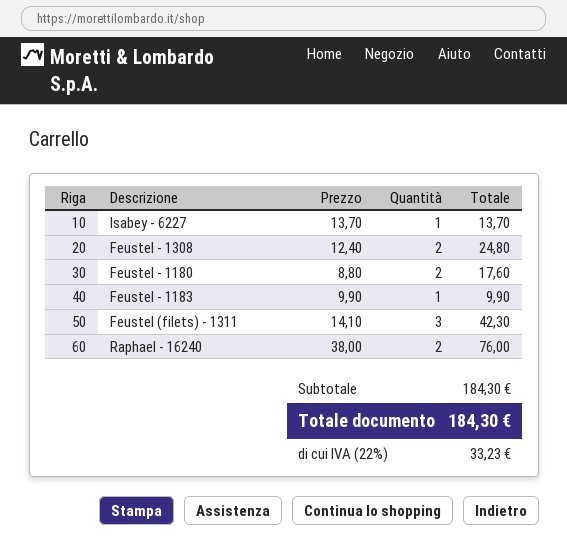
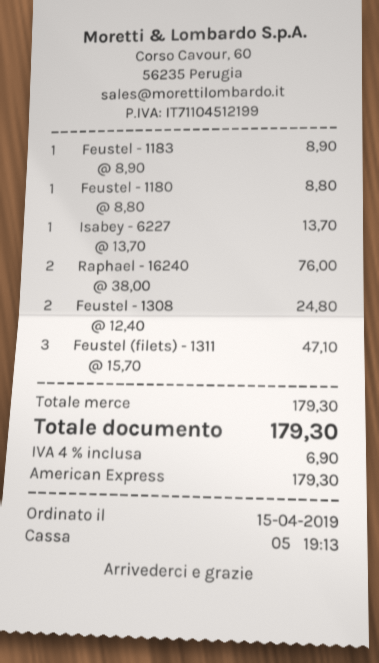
Feustel - 1180: 2 x 8.80 = 17.60 -> 1 x 8.80 = 8.80
Feustel - 1183: 1 x 9.90 = 9.90 -> 1 x 8.90 = 8.90
Feustel (filets) - 1311: 3 x 14.10 = 42.30 -> 3 x 15.70 = 47.10
subtotal: 184.30 -> 179.30
tax: 22% = 33.23 -> 4% = 6.90
total: 184.30 -> 179.30

